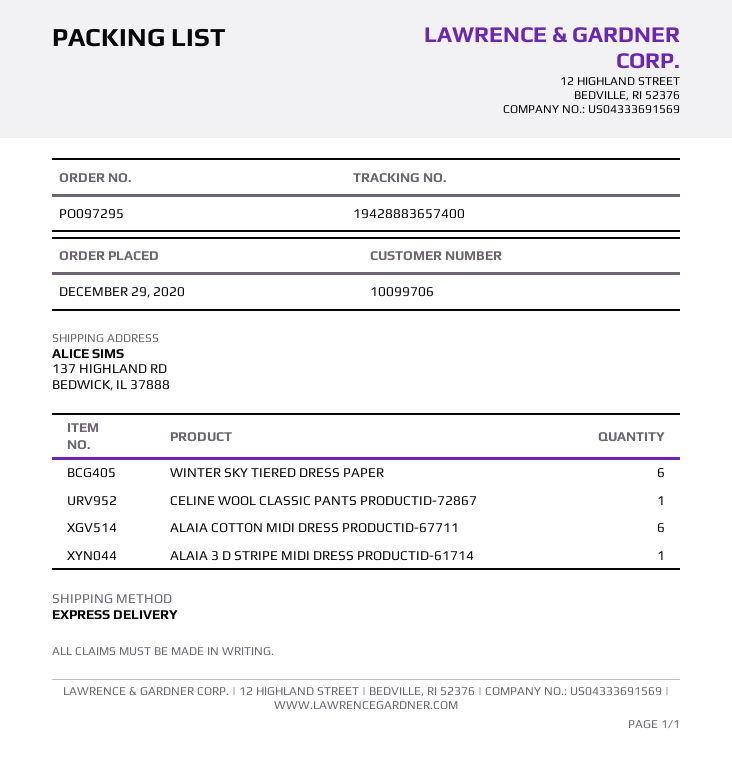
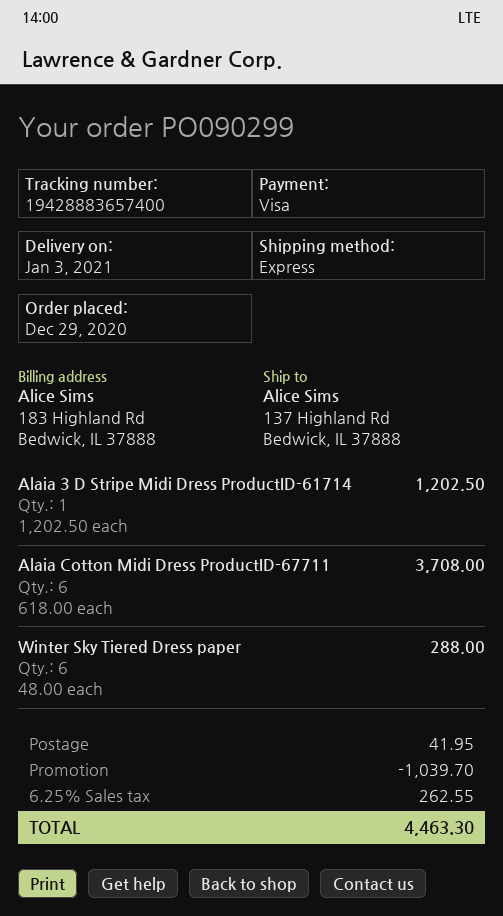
order number: PO097295 -> PO090299
CELINE WOOL CLASSIC PANTS PRODUCTID-72867: 1 -> none

